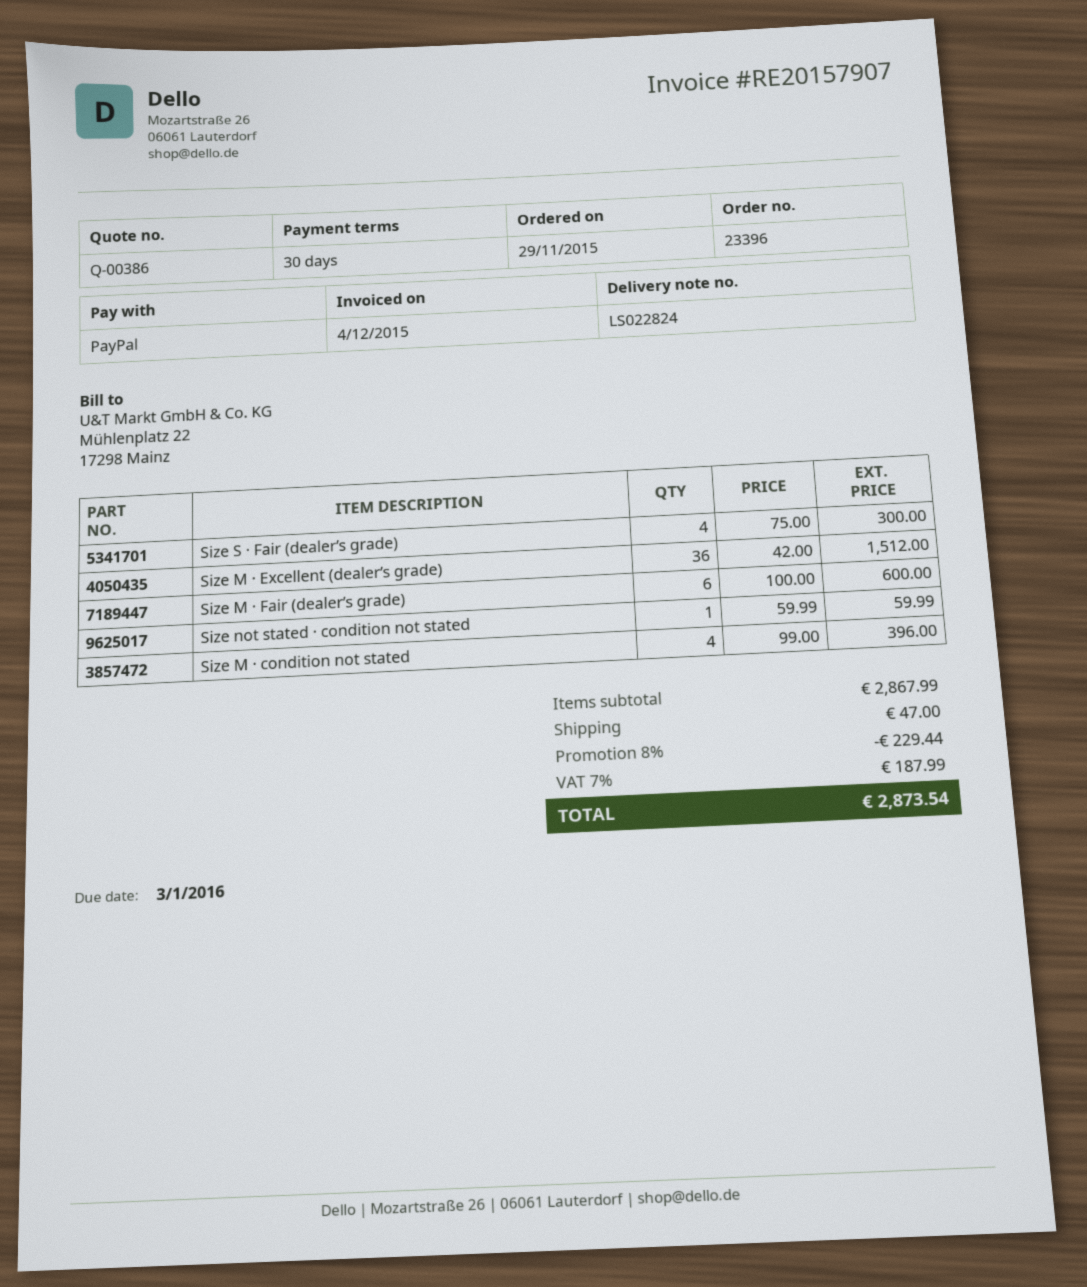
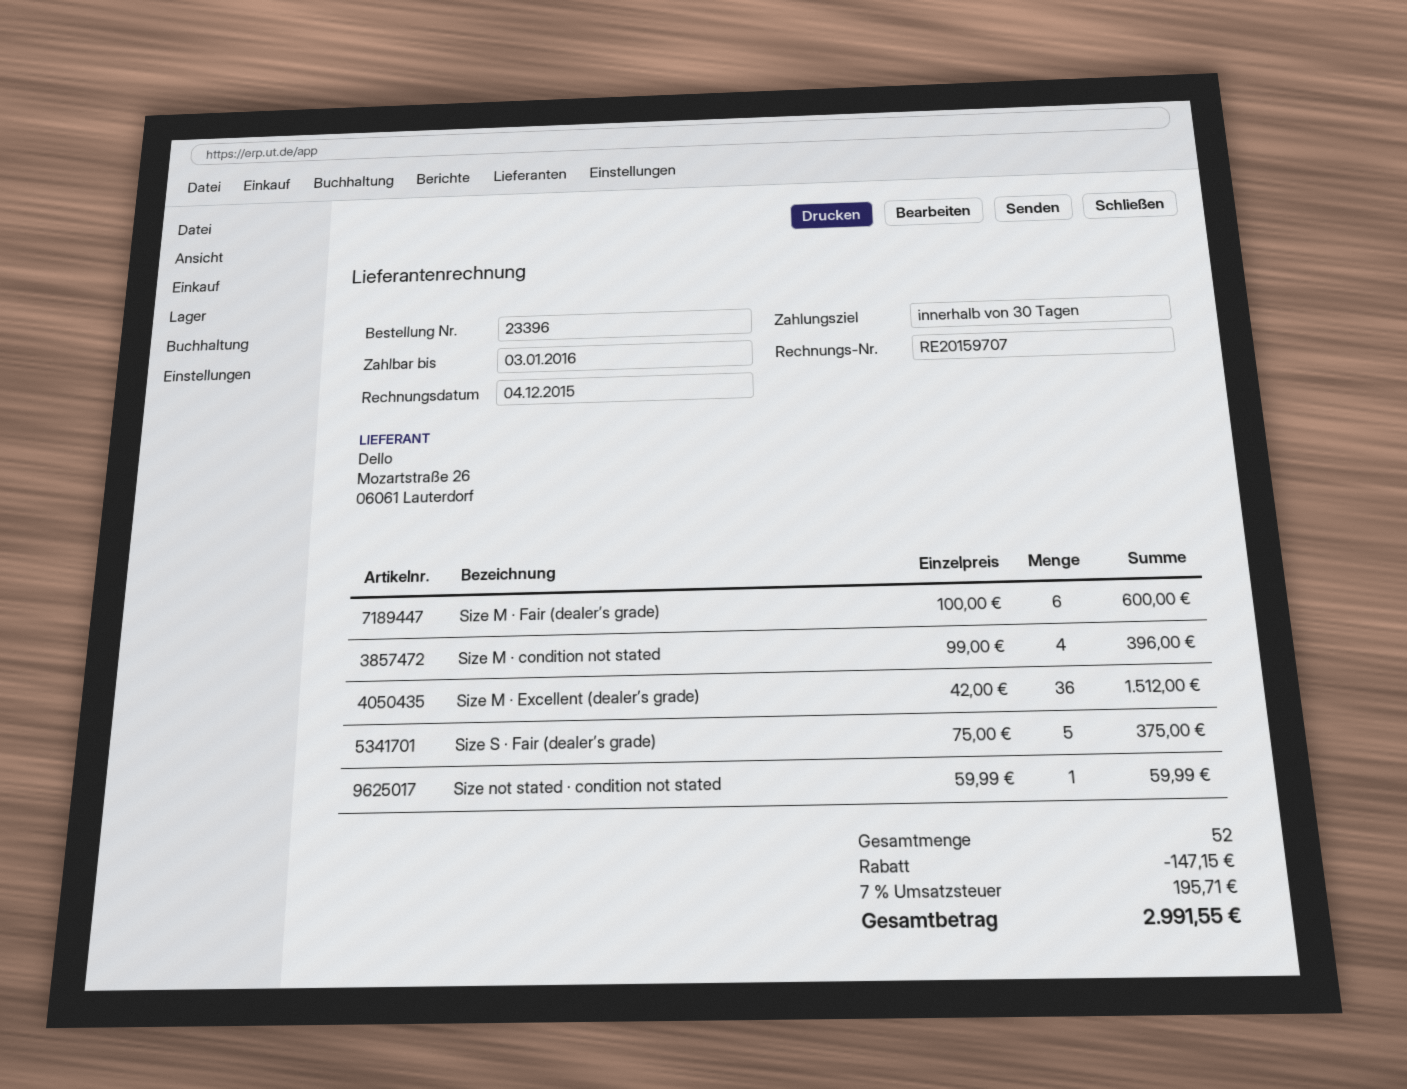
invoice number: RE20157907 -> RE20159707
Size S · Fair (dealer’s grade): 4 x 75.00 = 300.00 -> 5 x 75.00 = 375.00
discount: 229.44 -> 147.15
shipping: 47.00 -> none
tax: 7% = 187.99 -> 7% = 195.71
total: 2873.54 -> 2991.55

